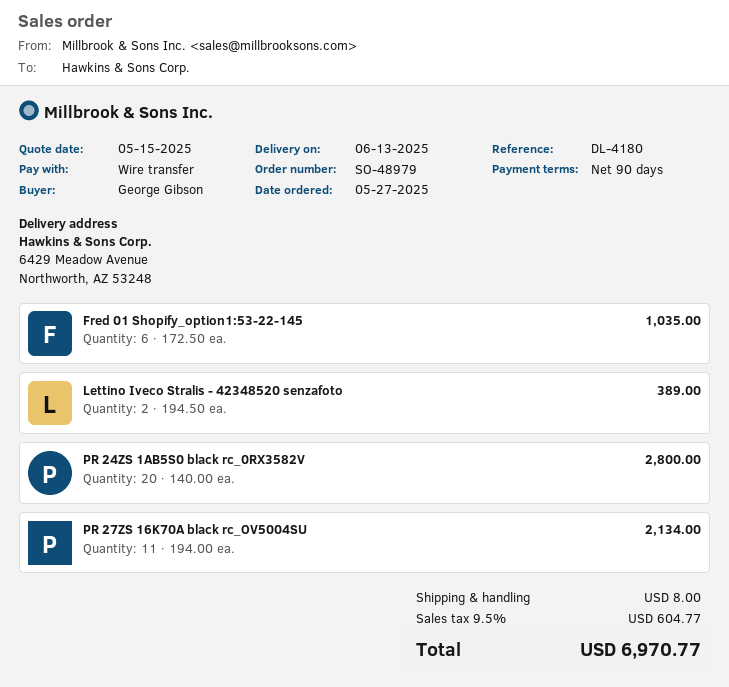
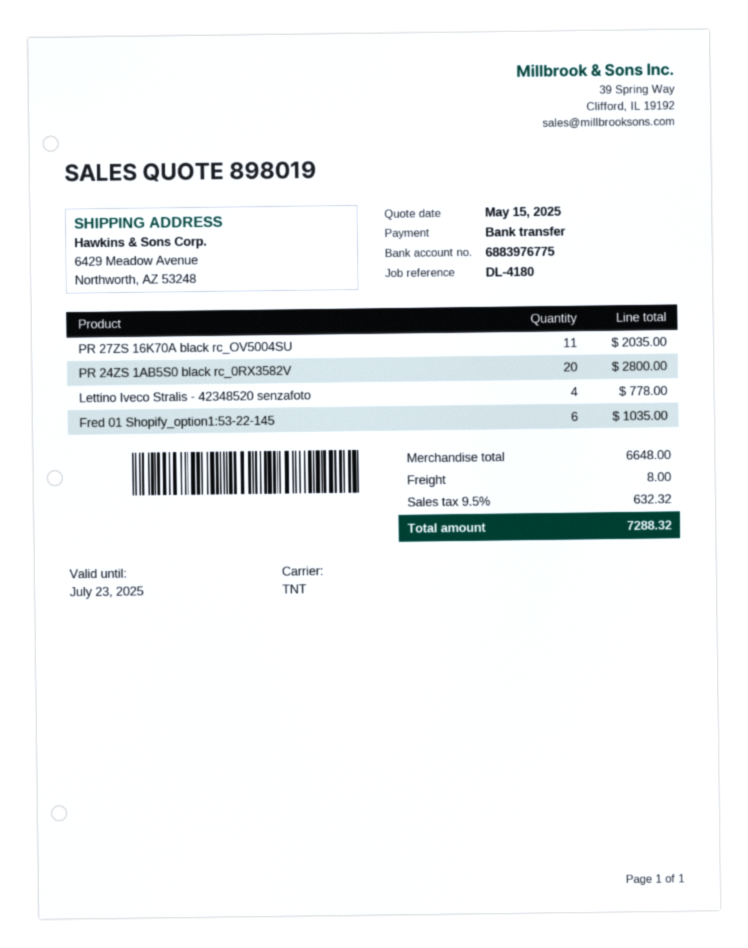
Lettino Iveco Stralis - 42348520 senzafoto: 2 for 389.00 -> 4 for 778.00
PR 27ZS 16K70A black rc_OV5004SU: 11 for 2134.00 -> 11 for 2035.00
tax: 9.5% = 604.77 -> 9.5% = 632.32
total: 6970.77 -> 7288.32

